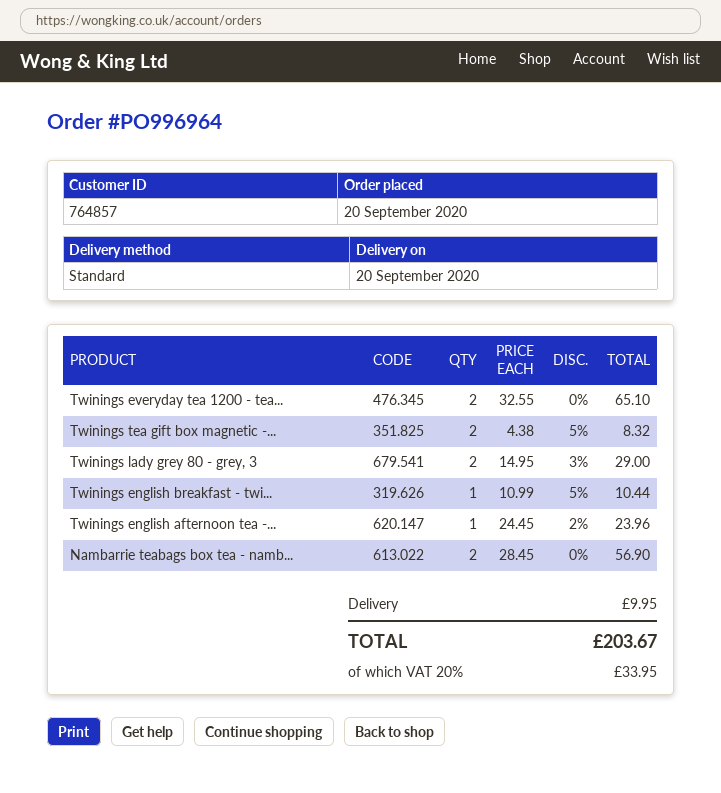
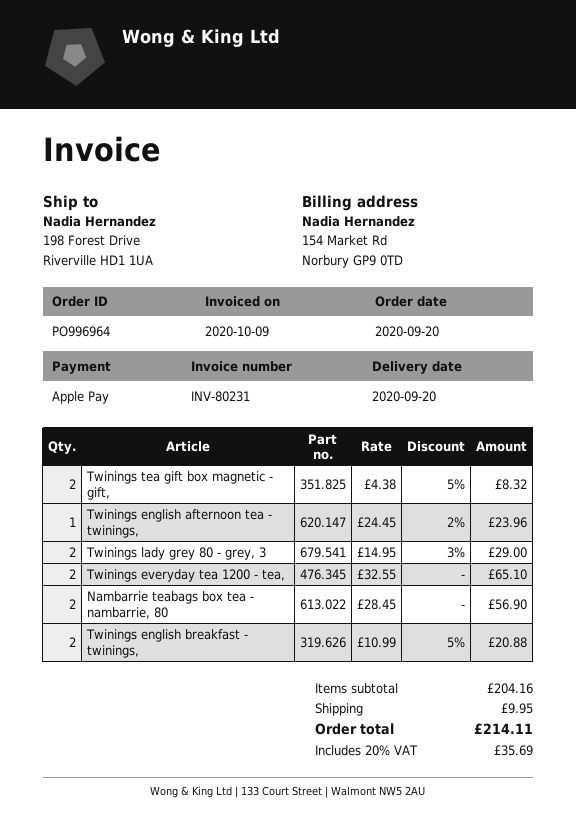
Twinings english breakfast - twi...: 1 x 10.99 - 5% = 10.44 -> 2 x 10.99 - 5% = 20.88
tax: 20% = 33.95 -> 20% = 35.69
total: 203.67 -> 214.11

